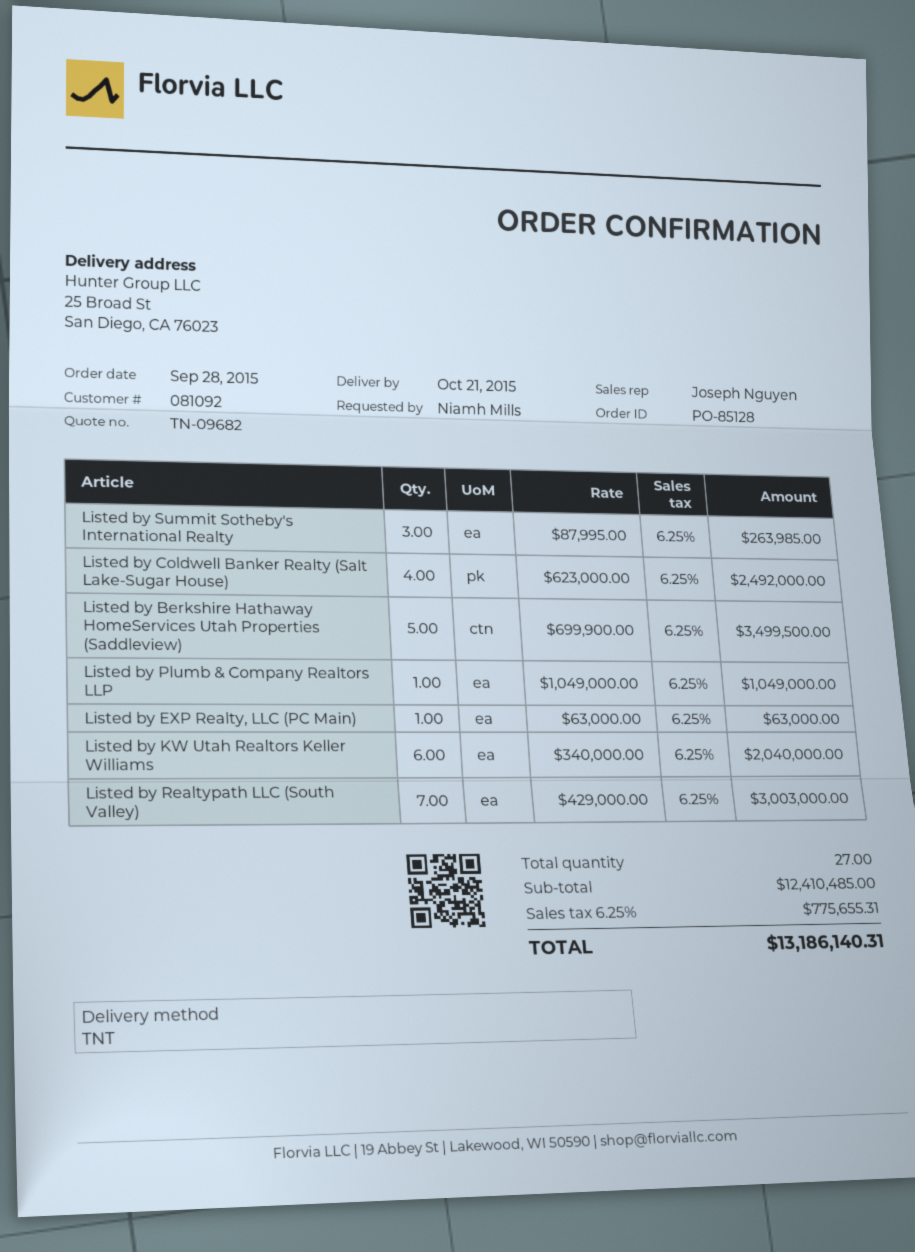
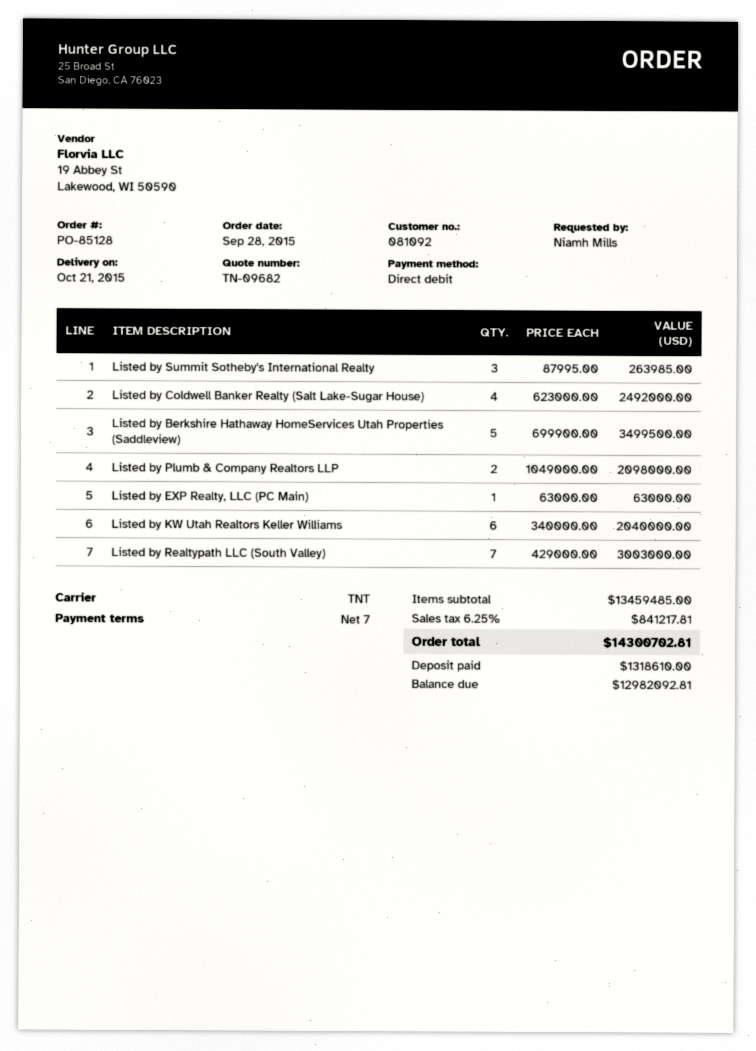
Listed by Plumb & Company Realtors LLP: 1 x 1049000.00 = 1049000.00 -> 2 x 1049000.00 = 2098000.00
subtotal: 12410485.00 -> 13459485.00
tax: 6.25% = 775655.31 -> 6.25% = 841217.81
total: 13186140.31 -> 14300702.81

